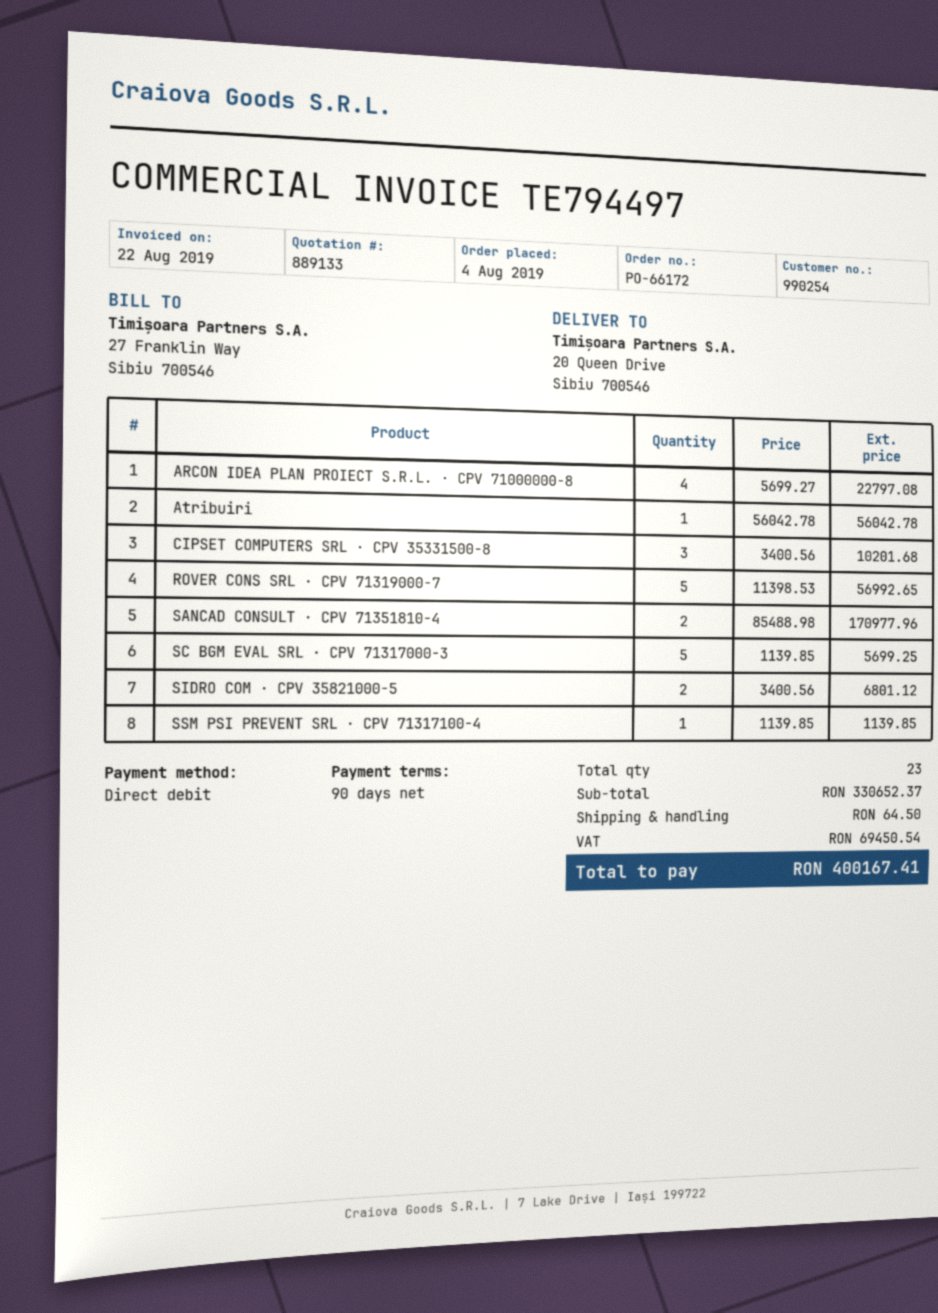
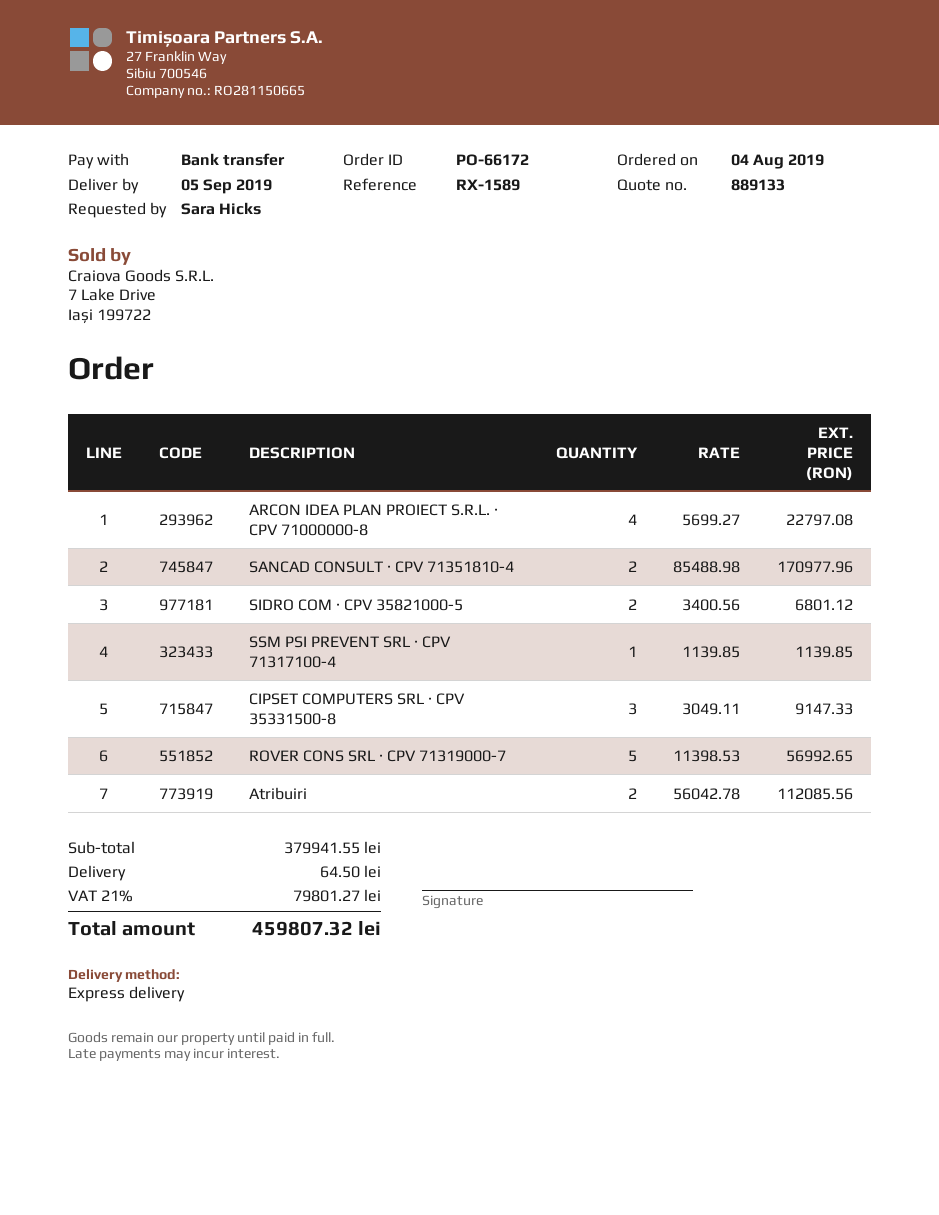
payment method: direct debit -> bank transfer
Atribuiri: 1 x 56042.78 = 56042.78 -> 2 x 56042.78 = 112085.56
CIPSET COMPUTERS SRL · CPV 35331500-8: 3 x 3400.56 = 10201.68 -> 3 x 3049.11 = 9147.33
SC BGM EVAL SRL · CPV 71317000-3: 5 x 1139.85 = 5699.25 -> none
subtotal: 330652.37 -> 379941.55
tax: 69450.54 -> 79801.27
total: 400167.41 -> 459807.32

